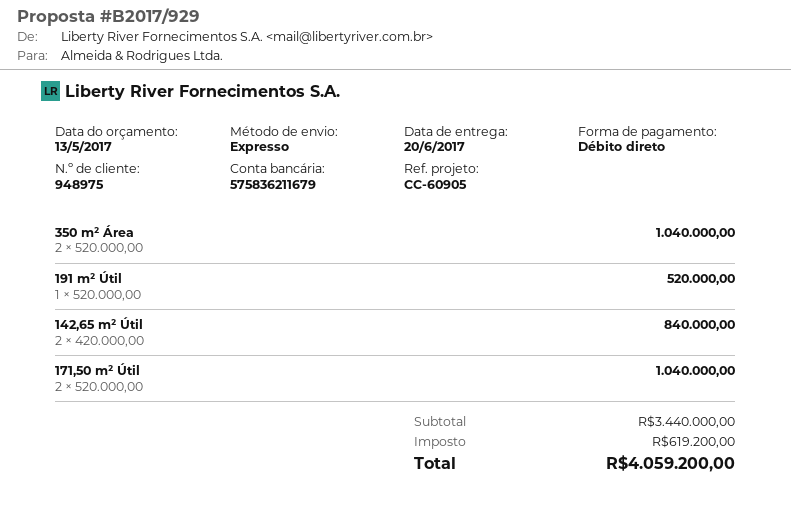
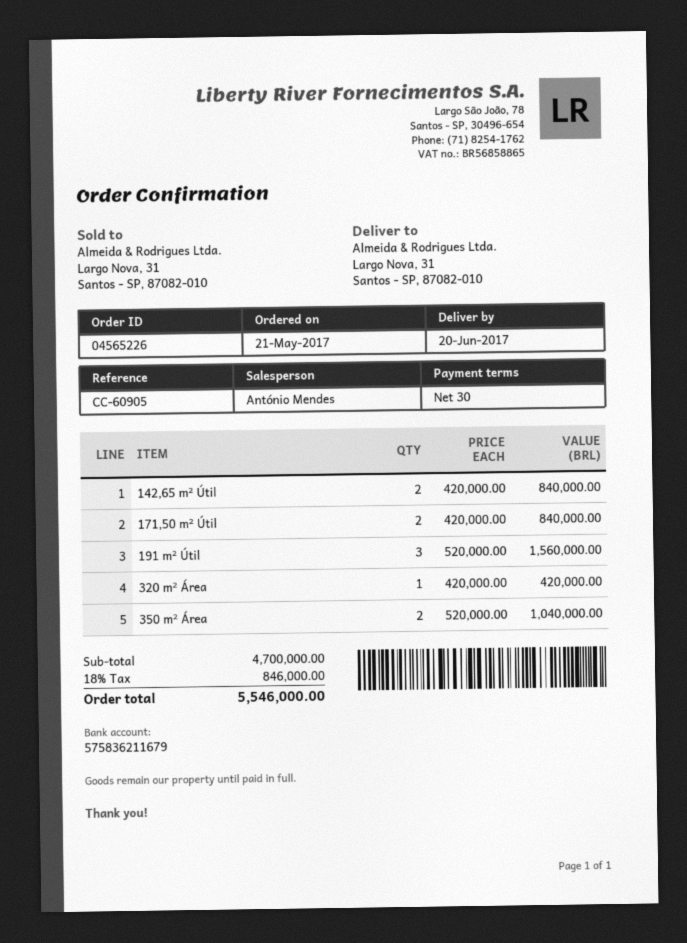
191 m² Útil: 1 x 520000.00 = 520000.00 -> 3 x 520000.00 = 1560000.00
171,50 m² Útil: 2 x 520000.00 = 1040000.00 -> 2 x 420000.00 = 840000.00
320 m² Área: none -> 1 x 420000.00 = 420000.00
subtotal: 3440000.00 -> 4700000.00
tax: 619200.00 -> 846000.00
total: 4059200.00 -> 5546000.00

